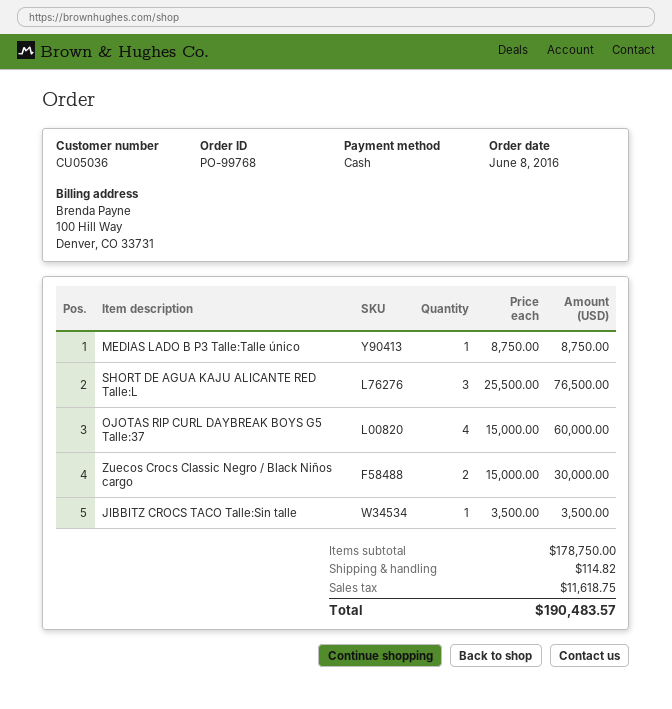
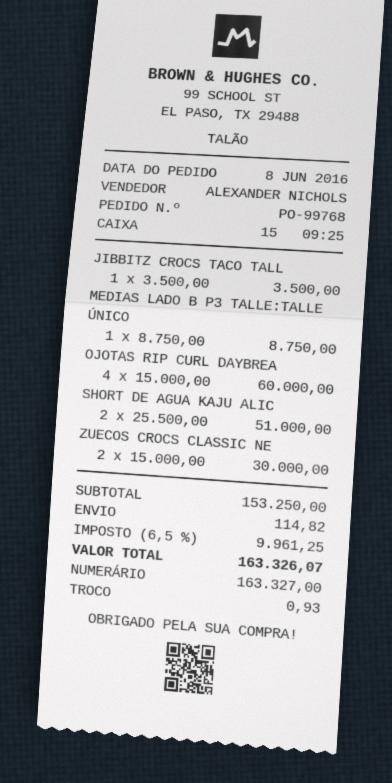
SHORT DE AGUA KAJU ALICANTE RED Talle:L: 3 x 25500.00 = 76500.00 -> 2 x 25500.00 = 51000.00
subtotal: 178750.00 -> 153250.00
tax: 11618.75 -> 9961.25
total: 190483.57 -> 163326.07

